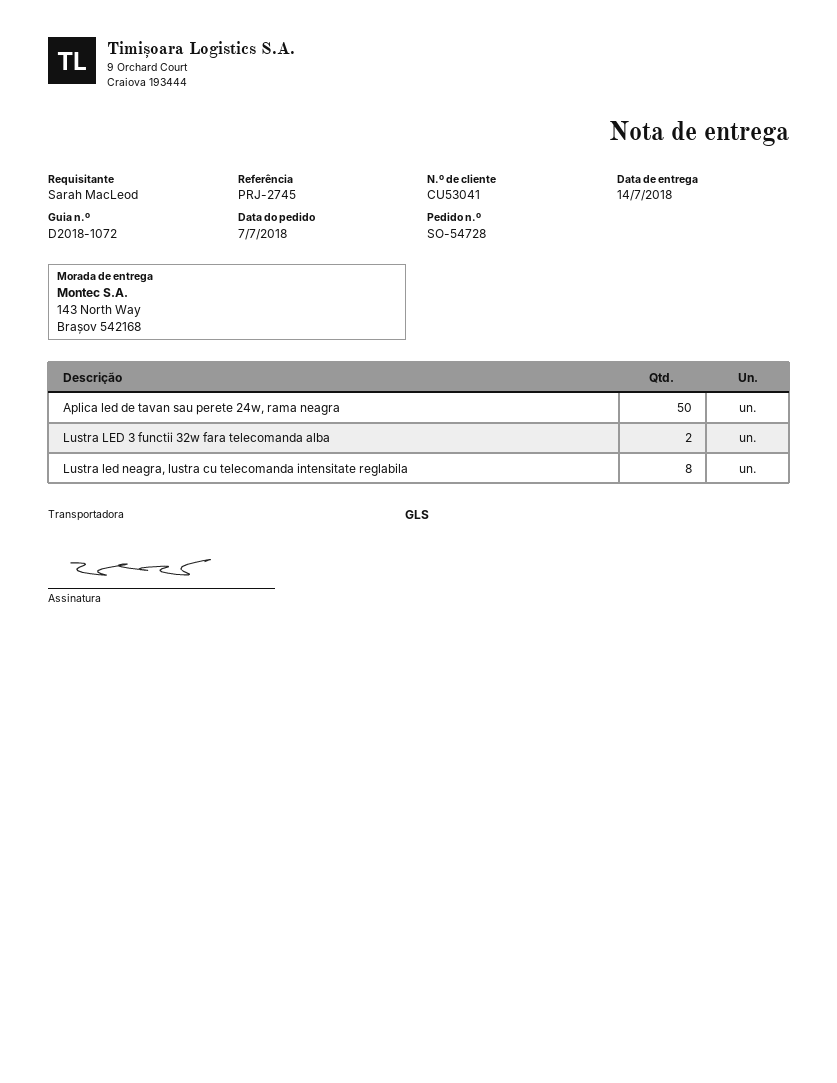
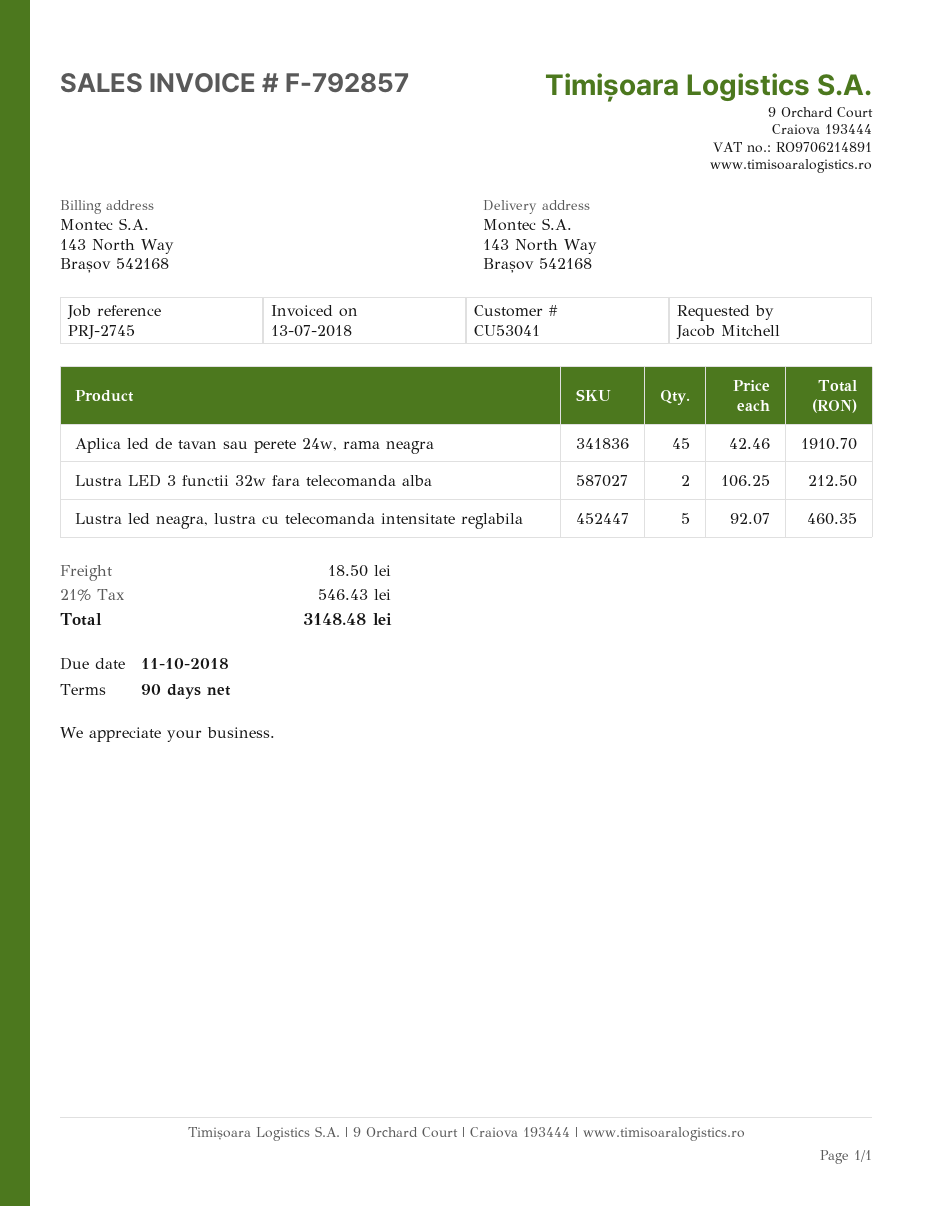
ordered by: Sarah MacLeod -> Jacob Mitchell
Aplica led de tavan sau perete 24w, rama neagra: 50 -> 45
Lustra led neagra, lustra cu telecomanda intensitate reglabila: 8 -> 5

